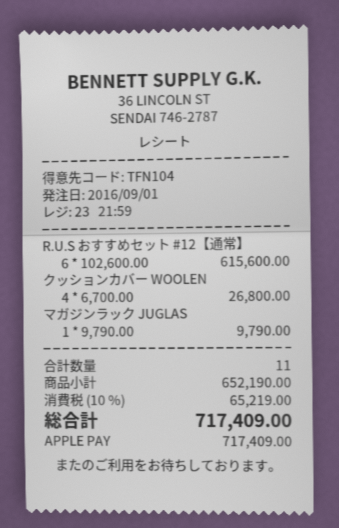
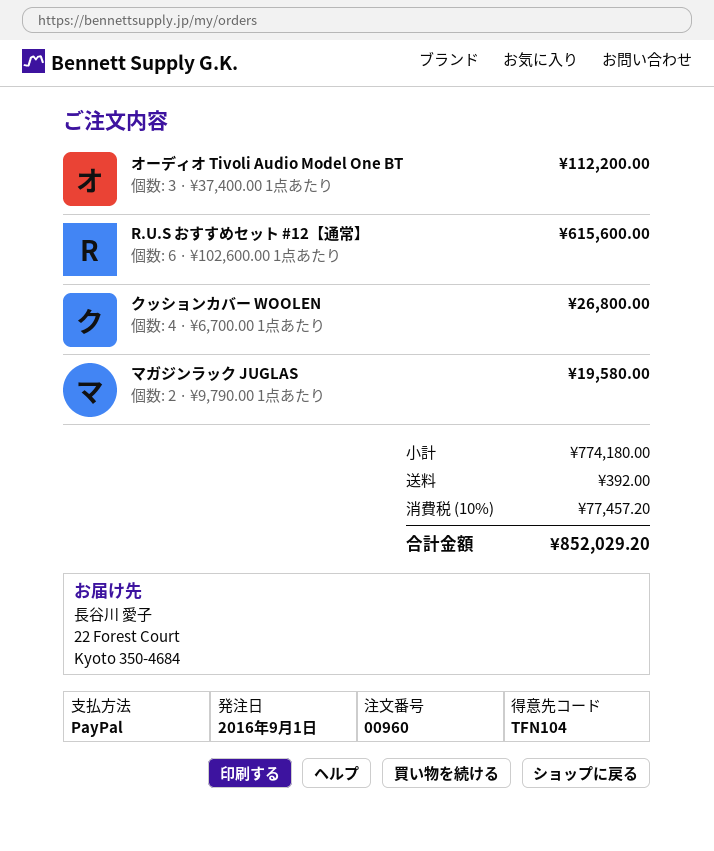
payment method: Apple Pay -> PayPal
マガジンラック JUGLAS: 1 x 9790.00 = 9790.00 -> 2 x 9790.00 = 19580.00
オーディオ Tivoli Audio Model One BT: none -> 3 x 37400.00 = 112200.00
subtotal: 652190.00 -> 774180.00
shipping: none -> 392.00
tax: 10% = 65219.00 -> 10% = 77457.20
total: 717409.00 -> 852029.20

